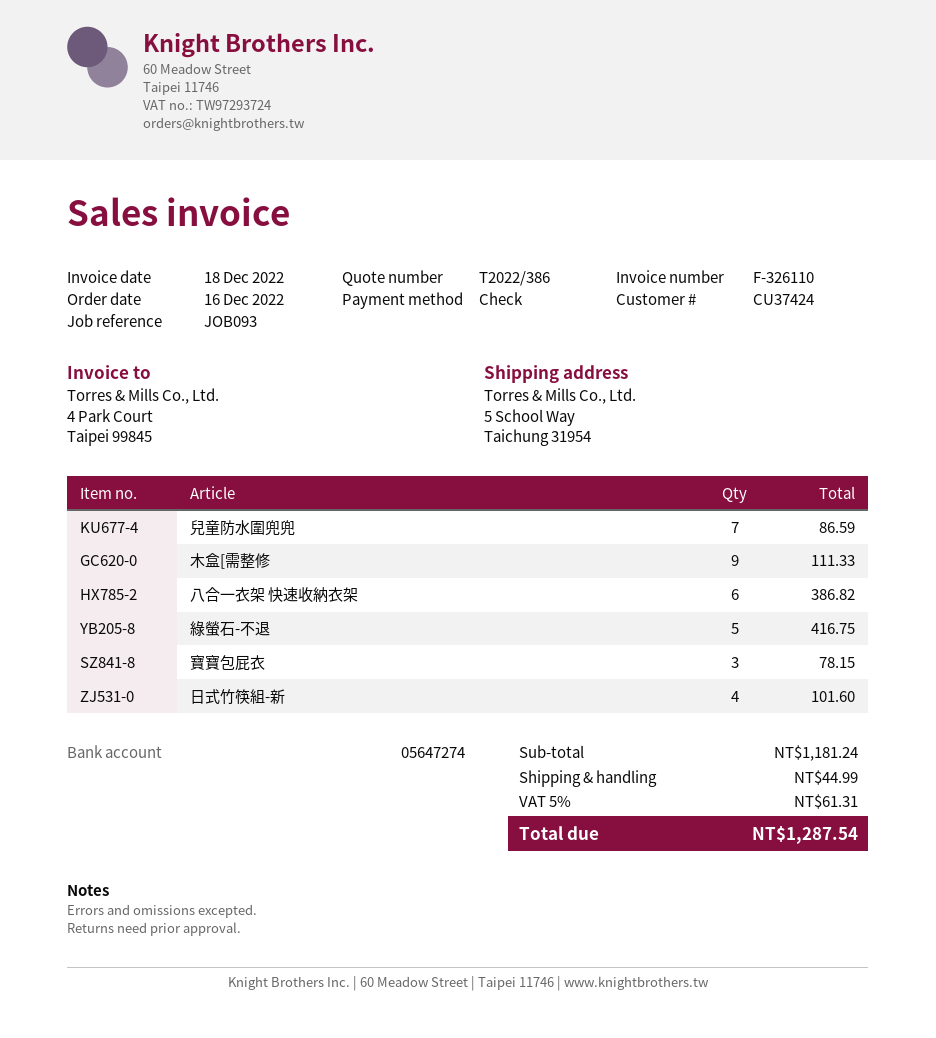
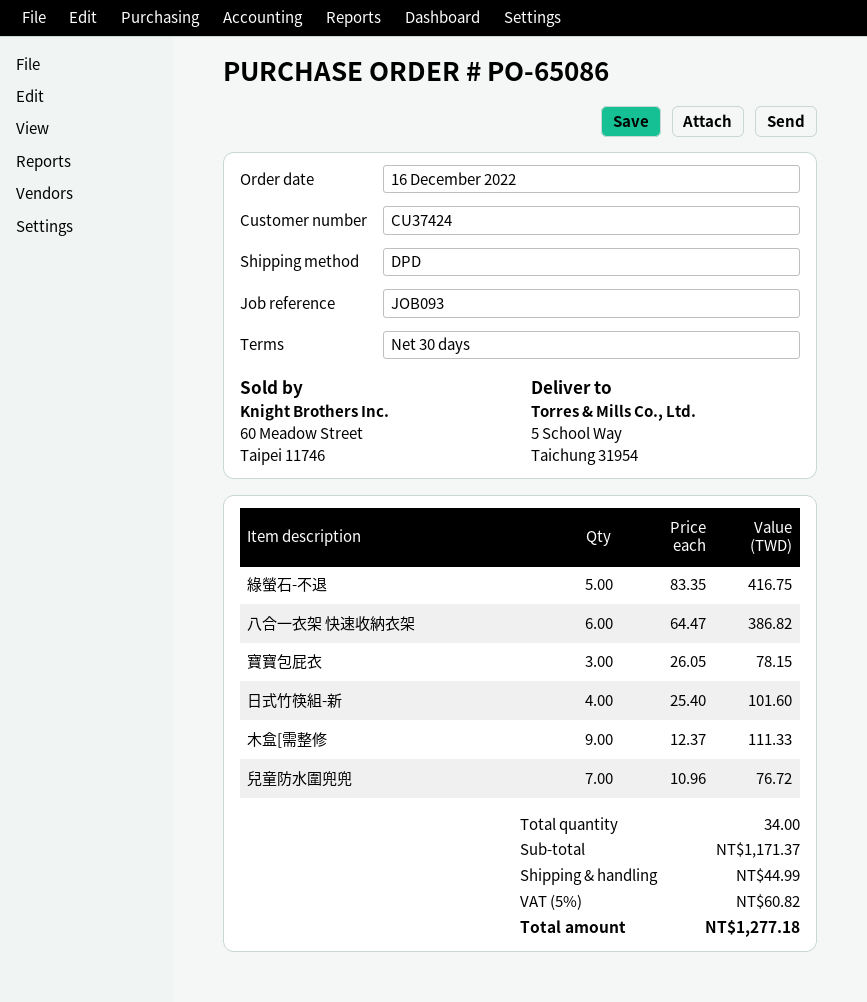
兒童防水圍兜兜: 7 for 86.59 -> 7 for 76.72
subtotal: 1181.24 -> 1171.37
tax: 5% = 61.31 -> 5% = 60.82
total: 1287.54 -> 1277.18

